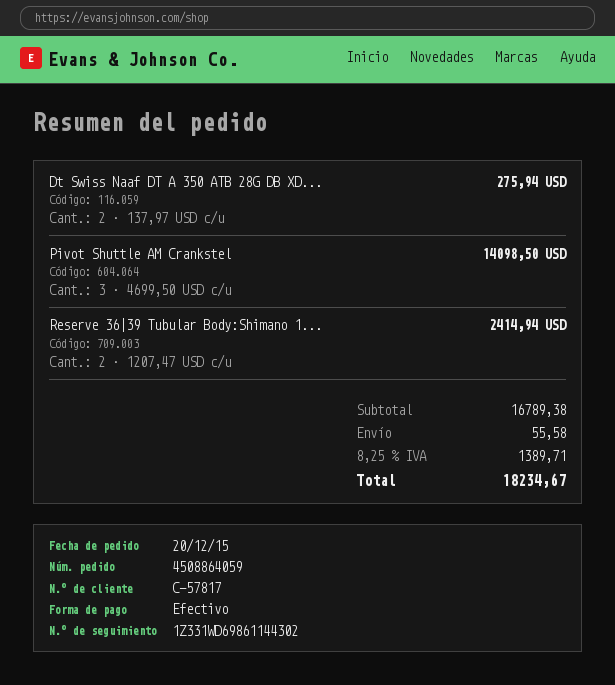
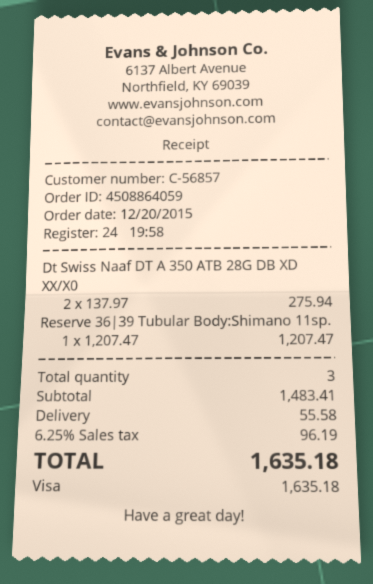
customer number: C-57817 -> C-56857
payment method: cash -> Visa
Pivot Shuttle AM Crankstel: 3 x 4699.50 = 14098.50 -> none
Reserve 36|39 Tubular Body:Shimano 1...: 2 x 1207.47 = 2414.94 -> 1 x 1207.47 = 1207.47
subtotal: 16789.38 -> 1483.41
tax: 8.25% = 1389.71 -> 6.25% = 96.19
total: 18234.67 -> 1635.18

